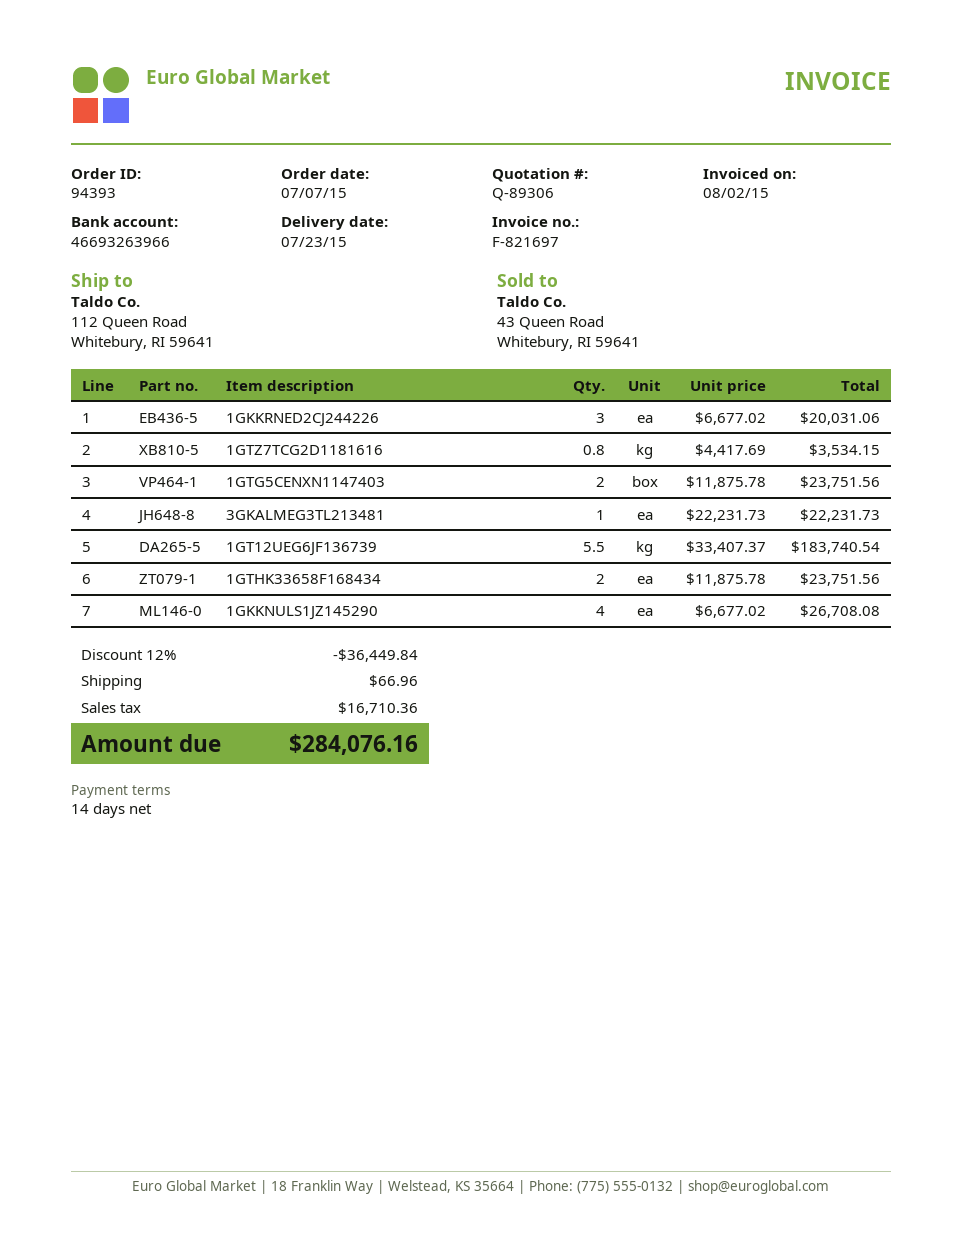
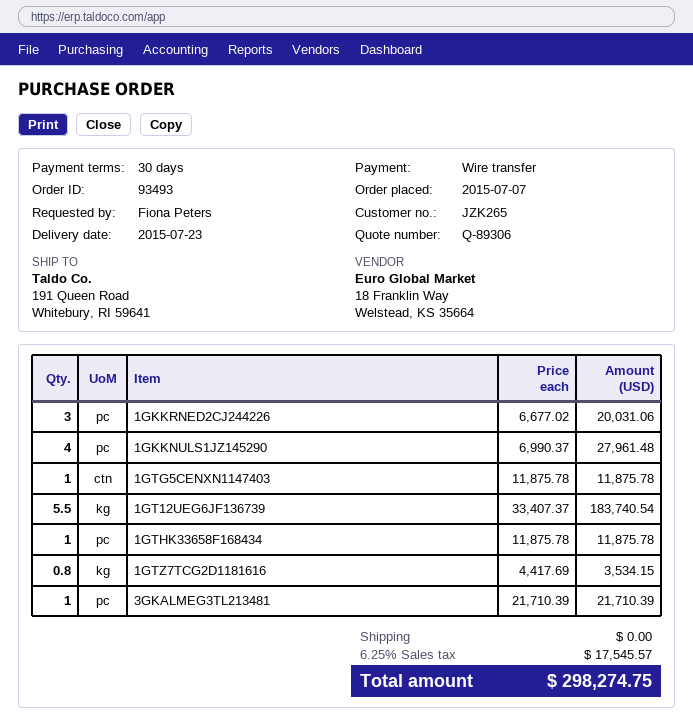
order number: 94393 -> 93493
payment terms: 14 days -> 30 days
ship to: 112 Queen Road, Whitebury, RI 59641 -> 191 Queen Road, Whitebury, RI 59641
1GTG5CENXN1147403: 2 x 11875.78 = 23751.56 -> 1 x 11875.78 = 11875.78
3GKALMEG3TL213481: 1 x 22231.73 = 22231.73 -> 1 x 21710.39 = 21710.39
1GTHK33658F168434: 2 x 11875.78 = 23751.56 -> 1 x 11875.78 = 11875.78
1GKKNULS1JZ145290: 4 x 6677.02 = 26708.08 -> 4 x 6990.37 = 27961.48
discount: 12% = 36449.84 -> none
shipping: 66.96 -> 0.00
tax: 16710.36 -> 17545.57
total: 284076.16 -> 298274.75

